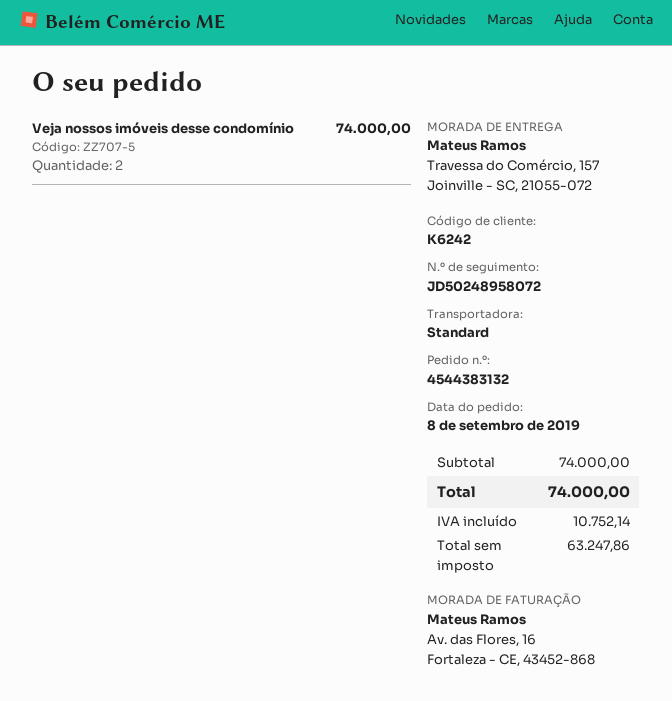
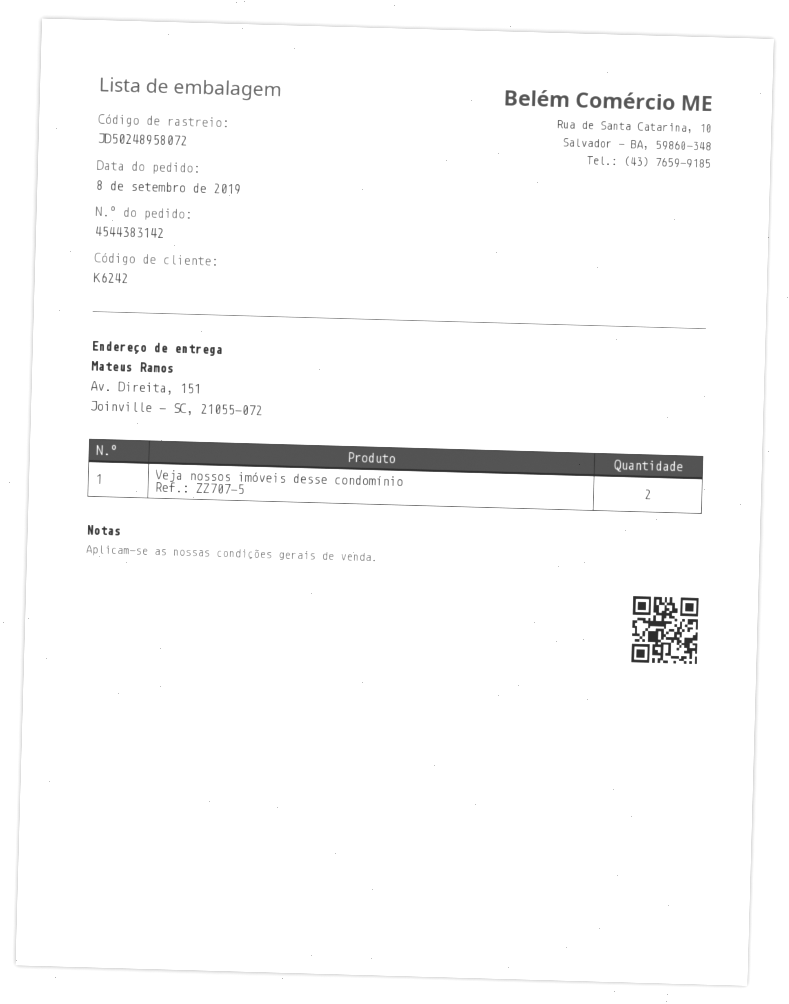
order number: 4544383132 -> 4544383142
ship to: Travessa do Comércio, 157, Joinville - SC, 21055-072 -> Av. Direita, 151, Joinville - SC, 21055-072

